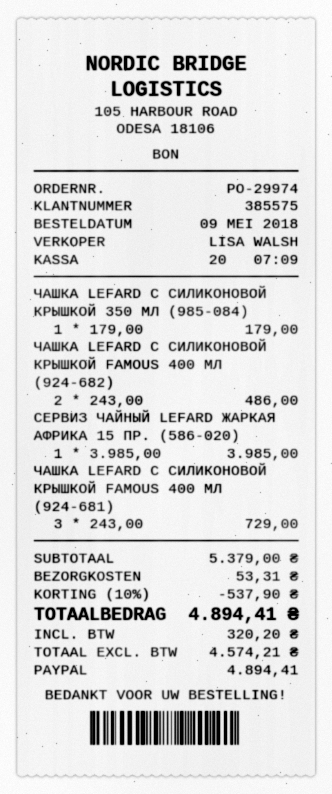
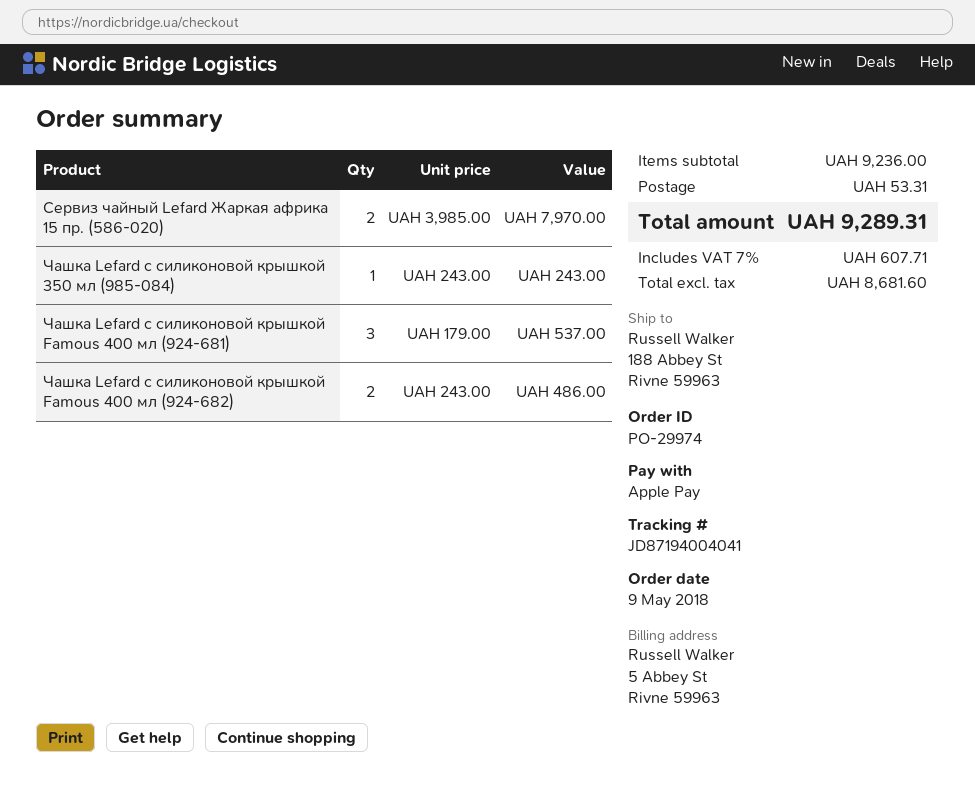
payment method: PayPal -> Apple Pay
ЧАШКА LEFARD С СИЛИКОНОВОЙ КРЫШКОЙ 350 МЛ (985-084): 1 x 179.00 = 179.00 -> 1 x 243.00 = 243.00
СЕРВИЗ ЧАЙНЫЙ LEFARD ЖАРКАЯ АФРИКА 15 ПР. (586-020): 1 x 3985.00 = 3985.00 -> 2 x 3985.00 = 7970.00
ЧАШКА LEFARD С СИЛИКОНОВОЙ КРЫШКОЙ FAMOUS 400 МЛ (924-681): 3 x 243.00 = 729.00 -> 3 x 179.00 = 537.00
subtotal: 5379.00 -> 9236.00
discount: 10% = 537.90 -> none
net: 4574.21 -> 8681.60
tax: 320.20 -> 607.71
total: 4894.41 -> 9289.31

